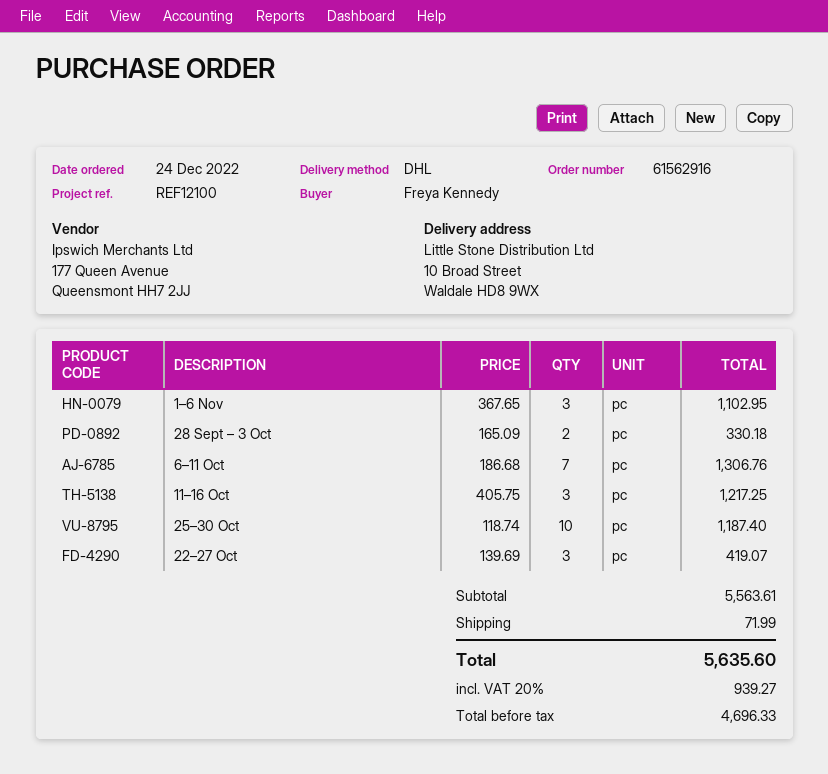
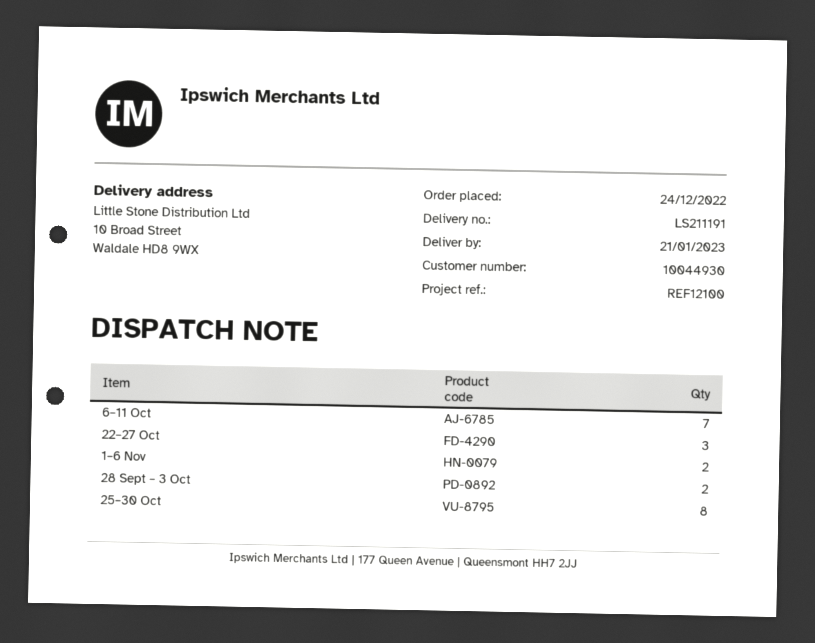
1–6 Nov: 3 -> 2
11–16 Oct: 3 -> none
25–30 Oct: 10 -> 8

